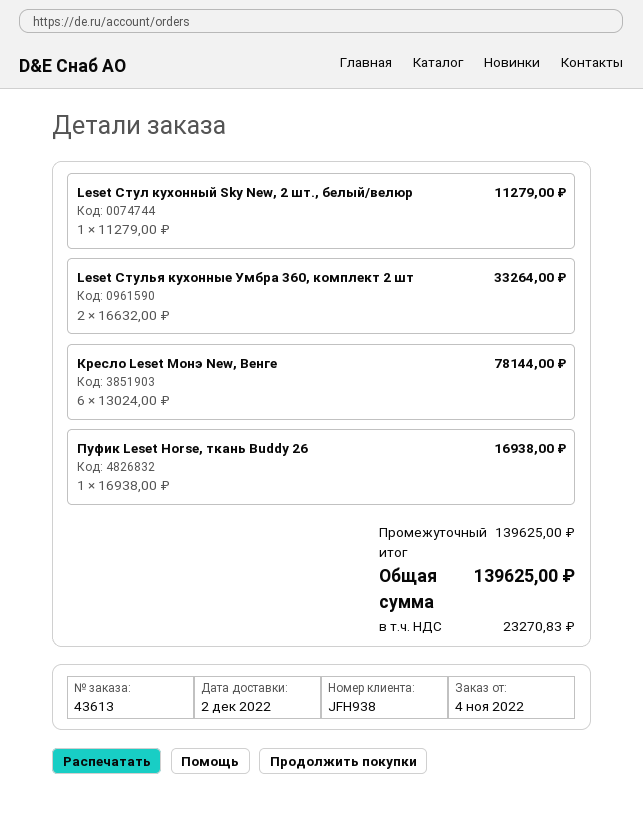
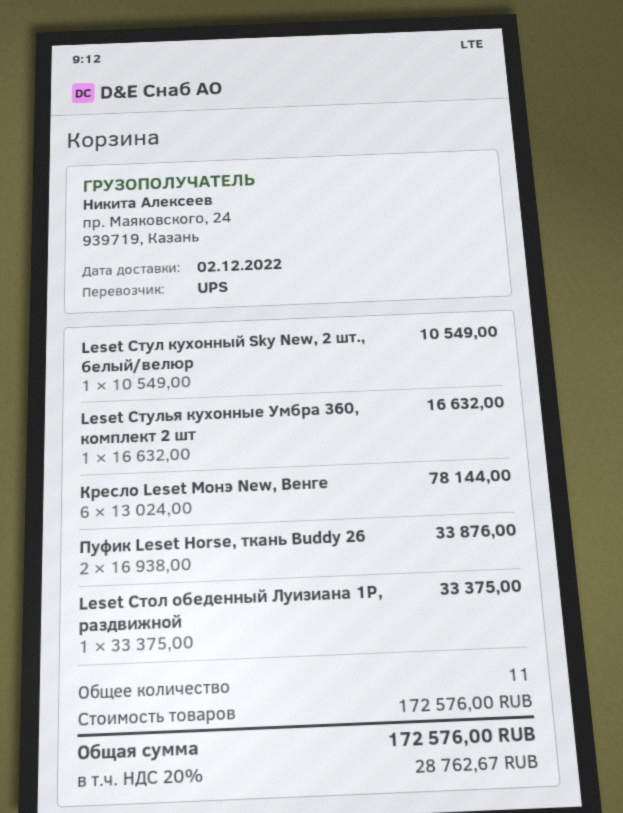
Leset Стул кухонный Sky New, 2 шт., белый/велюр: 1 x 11279.00 = 11279.00 -> 1 x 10549.00 = 10549.00
Leset Стулья кухонные Умбра 360, комплект 2 шт: 2 x 16632.00 = 33264.00 -> 1 x 16632.00 = 16632.00
Пуфик Leset Horse, ткань Buddy 26: 1 x 16938.00 = 16938.00 -> 2 x 16938.00 = 33876.00
Leset Стол обеденный Луизиана 1Р, раздвижной: none -> 1 x 33375.00 = 33375.00
subtotal: 139625.00 -> 172576.00
tax: 23270.83 -> 28762.67
total: 139625.00 -> 172576.00

